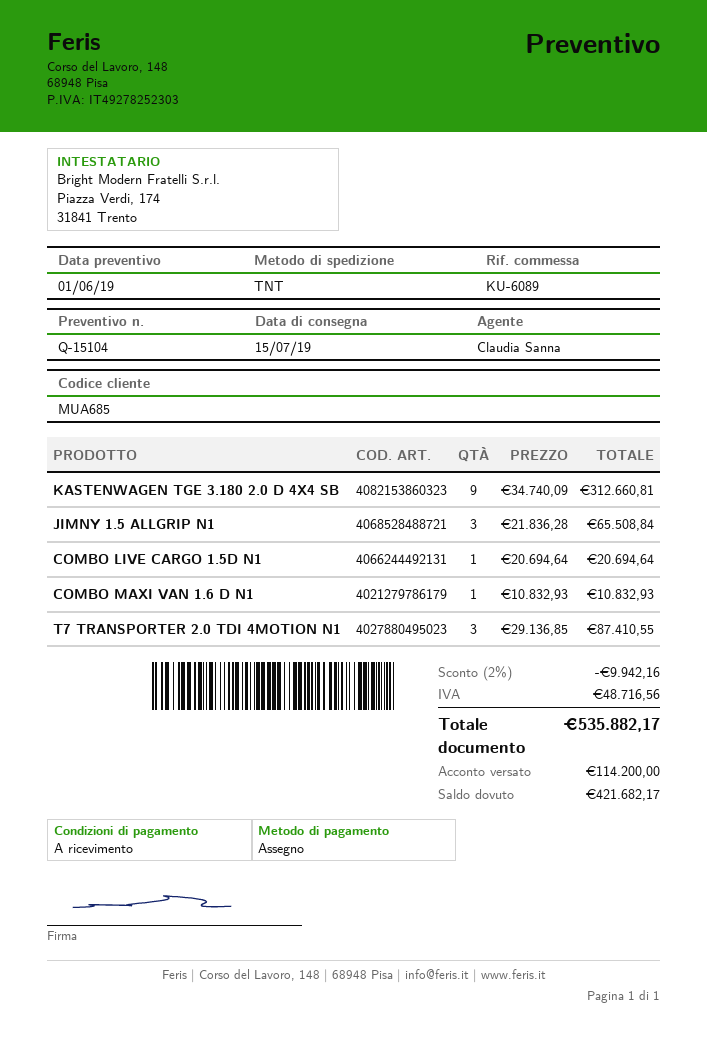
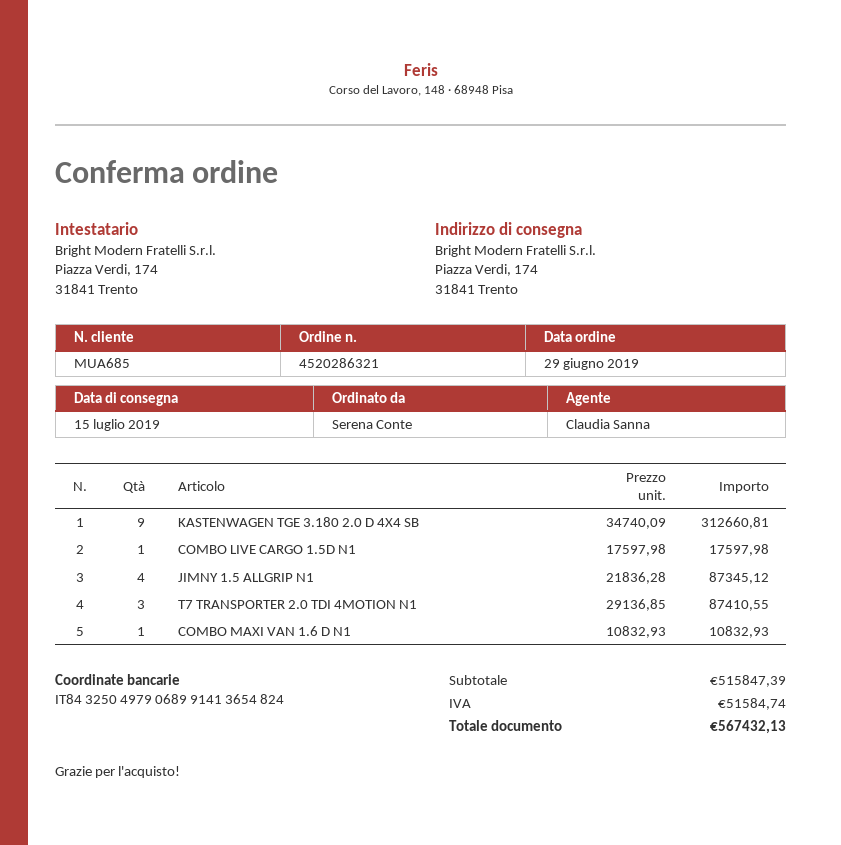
JIMNY 1.5 ALLGRIP N1: 3 x 21836.28 = 65508.84 -> 4 x 21836.28 = 87345.12
COMBO LIVE CARGO 1.5D N1: 1 x 20694.64 = 20694.64 -> 1 x 17597.98 = 17597.98
discount: 2% = 9942.16 -> none
tax: 48716.56 -> 51584.74
total: 535882.17 -> 567432.13

